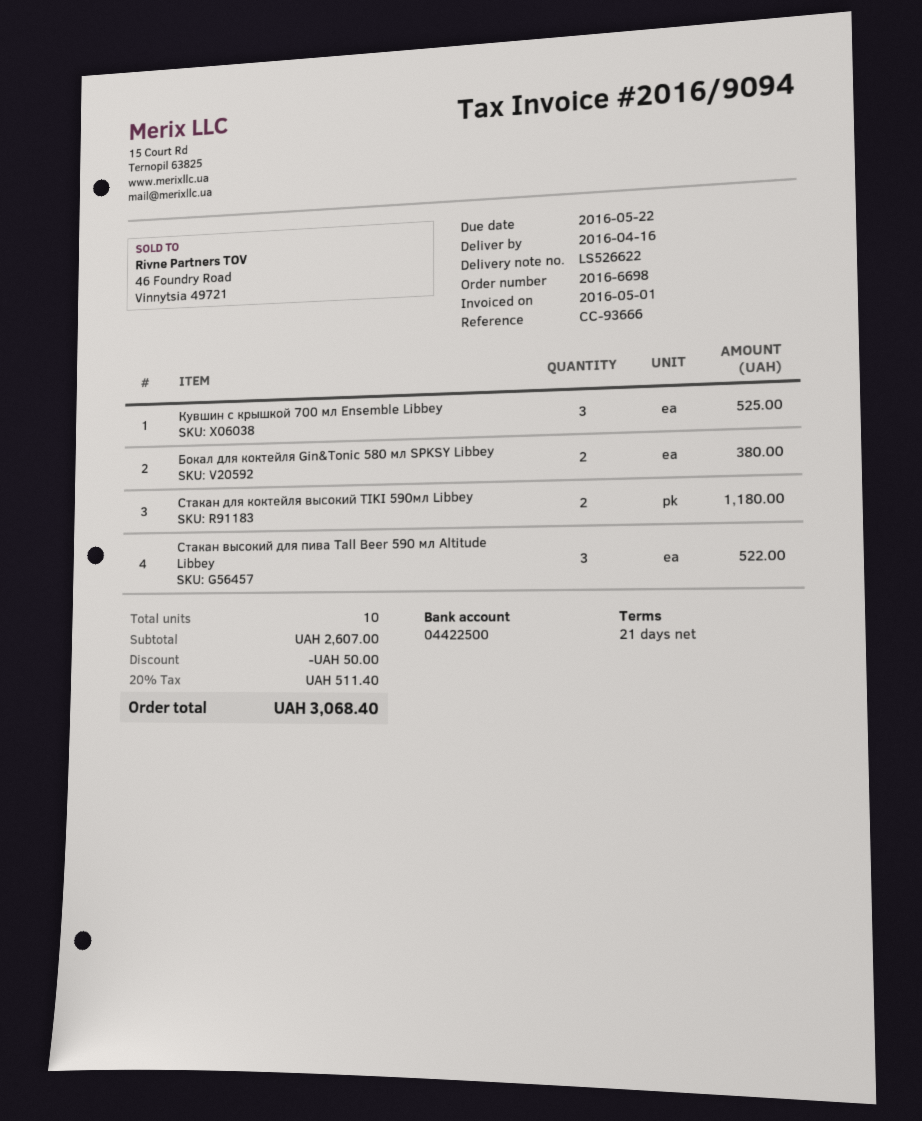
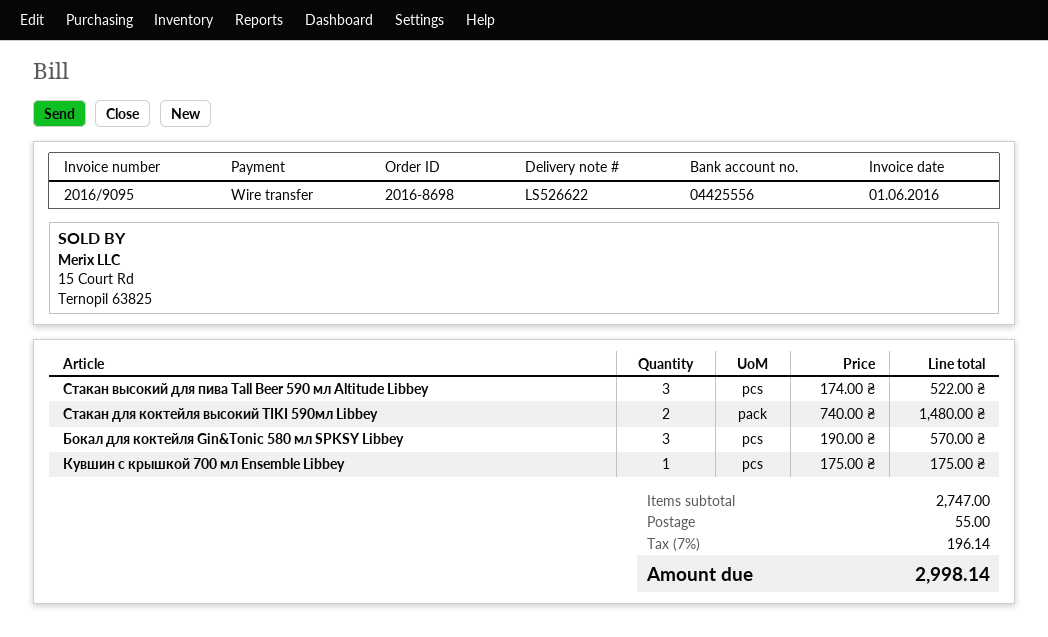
order number: 2016-6698 -> 2016-8698
invoice number: 2016/9094 -> 2016/9095
invoice date: 2016-05-01 -> 2016-06-01
bank account: 04422500 -> 04425556
Кувшин с крышкой 700 мл Ensemble Libbey: 3 for 525.00 -> 1 for 175.00
Бокал для коктейля Gin&Tonic 580 мл SPKSY Libbey: 2 for 380.00 -> 3 for 570.00
Стакан для коктейля высокий TIKI 590мл Libbey: 2 for 1180.00 -> 2 for 1480.00
subtotal: 2607.00 -> 2747.00
discount: 50.00 -> none
shipping: none -> 55.00
tax: 20% = 511.40 -> 7% = 196.14
total: 3068.40 -> 2998.14

